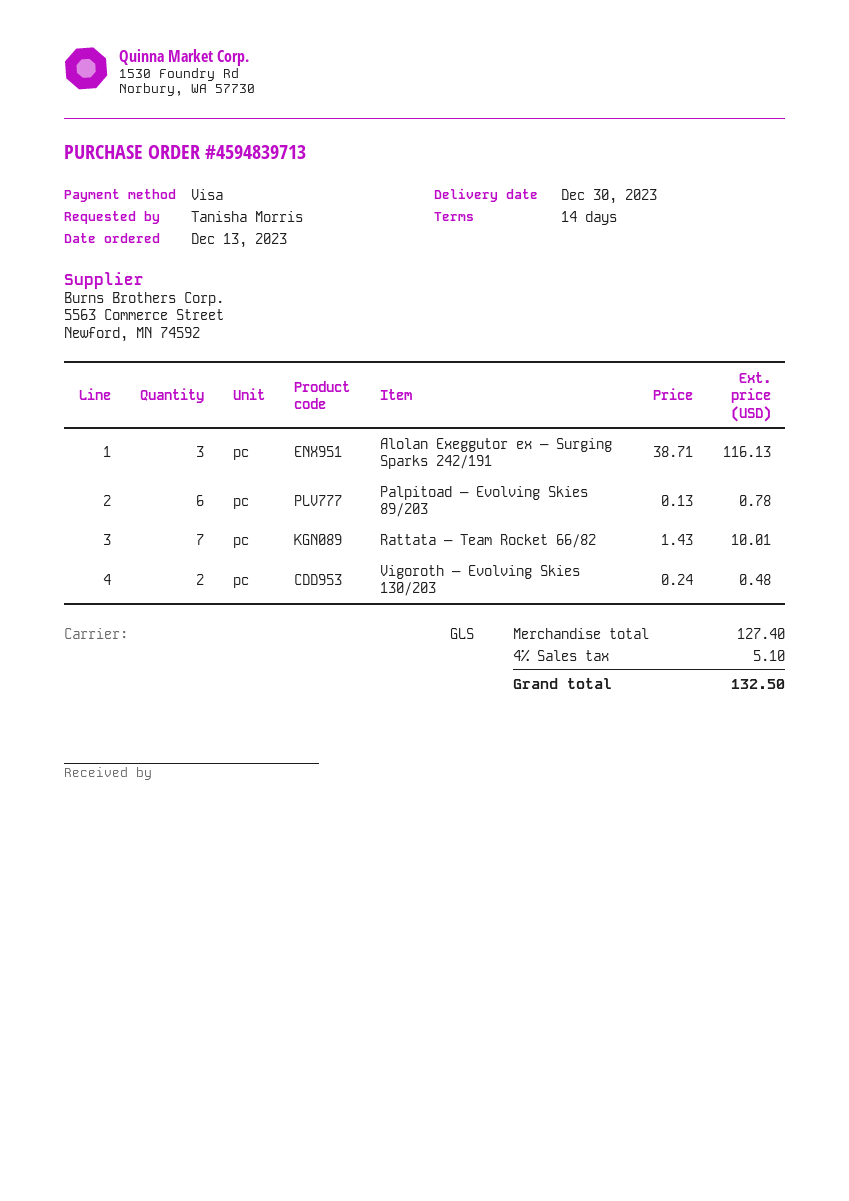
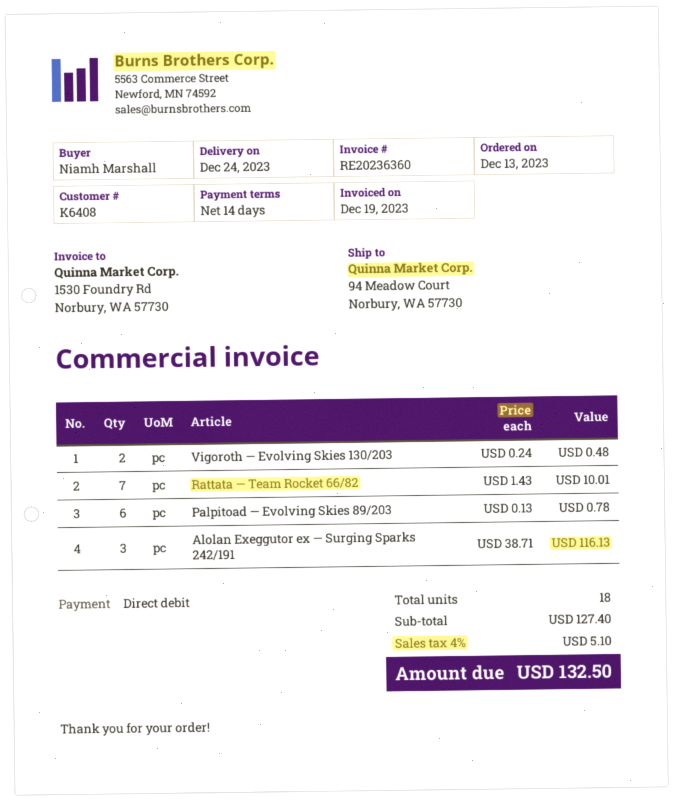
delivery date: 2023-12-30 -> 2023-12-24
ordered by: Tanisha Morris -> Niamh Marshall
payment method: Visa -> direct debit

